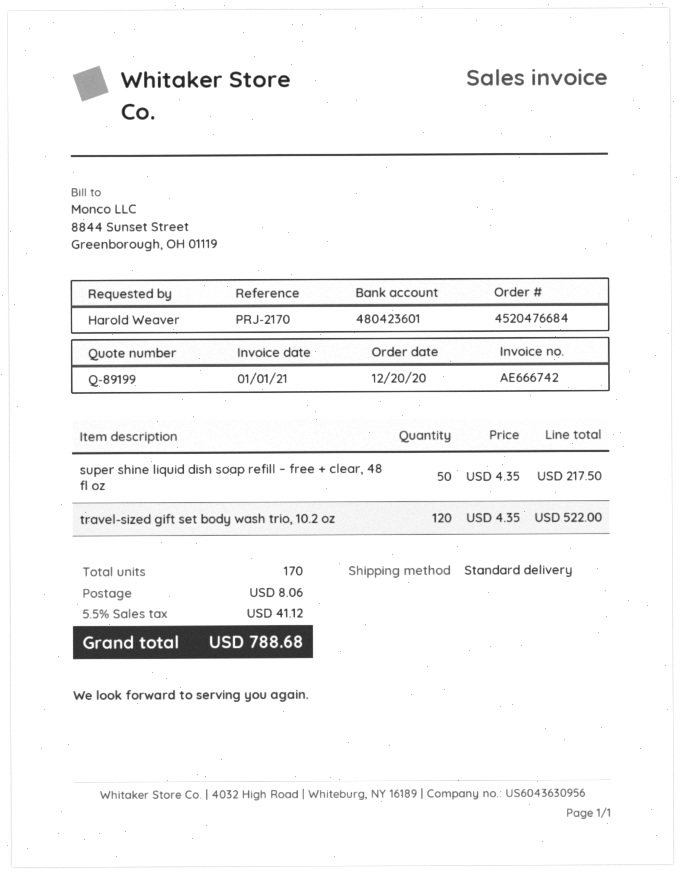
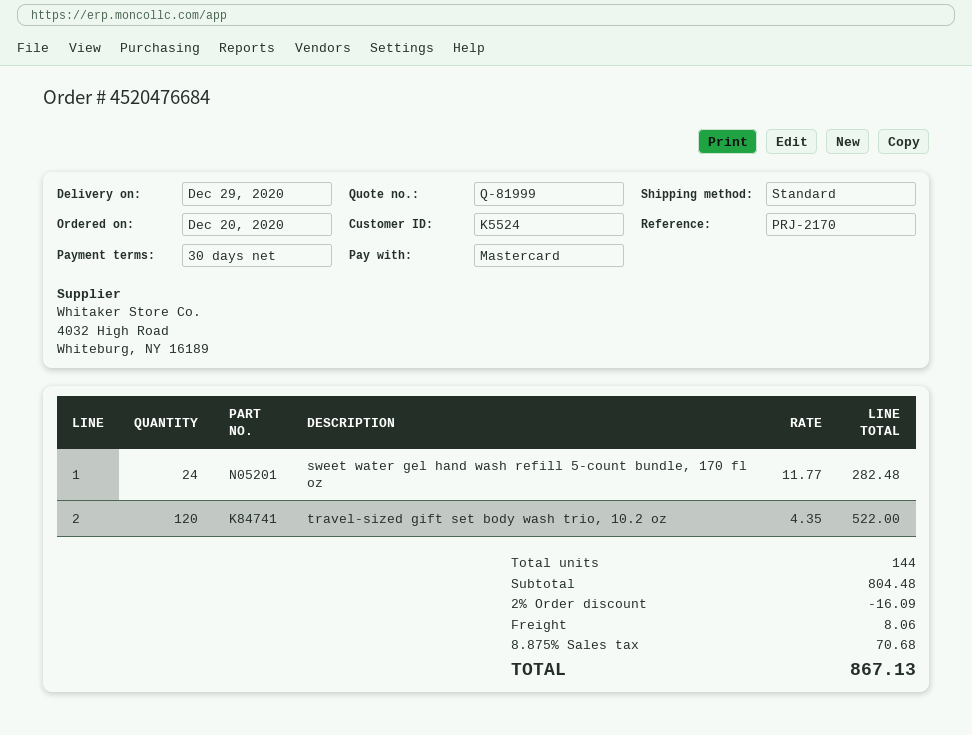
quote number: Q-89199 -> Q-81999
super shine liquid dish soap refill – free + clear, 48 fl oz: 50 x 4.35 = 217.50 -> none
sweet water gel hand wash refill 5-count bundle, 170 fl oz: none -> 24 x 11.77 = 282.48
total quantity: 170 -> 144
discount: none -> 2% = 16.09
tax: 5.5% = 41.12 -> 8.875% = 70.68
total: 788.68 -> 867.13

